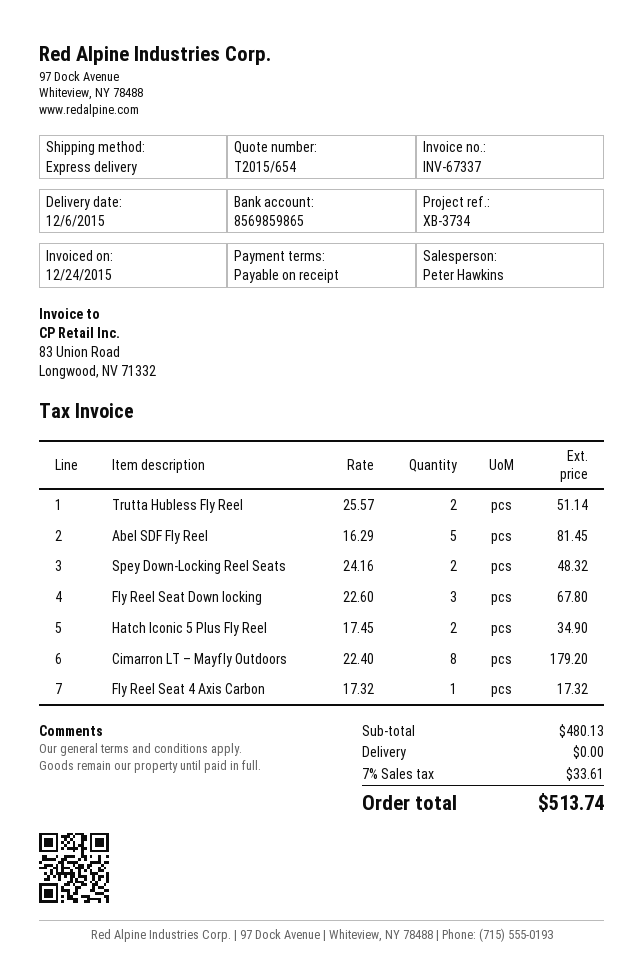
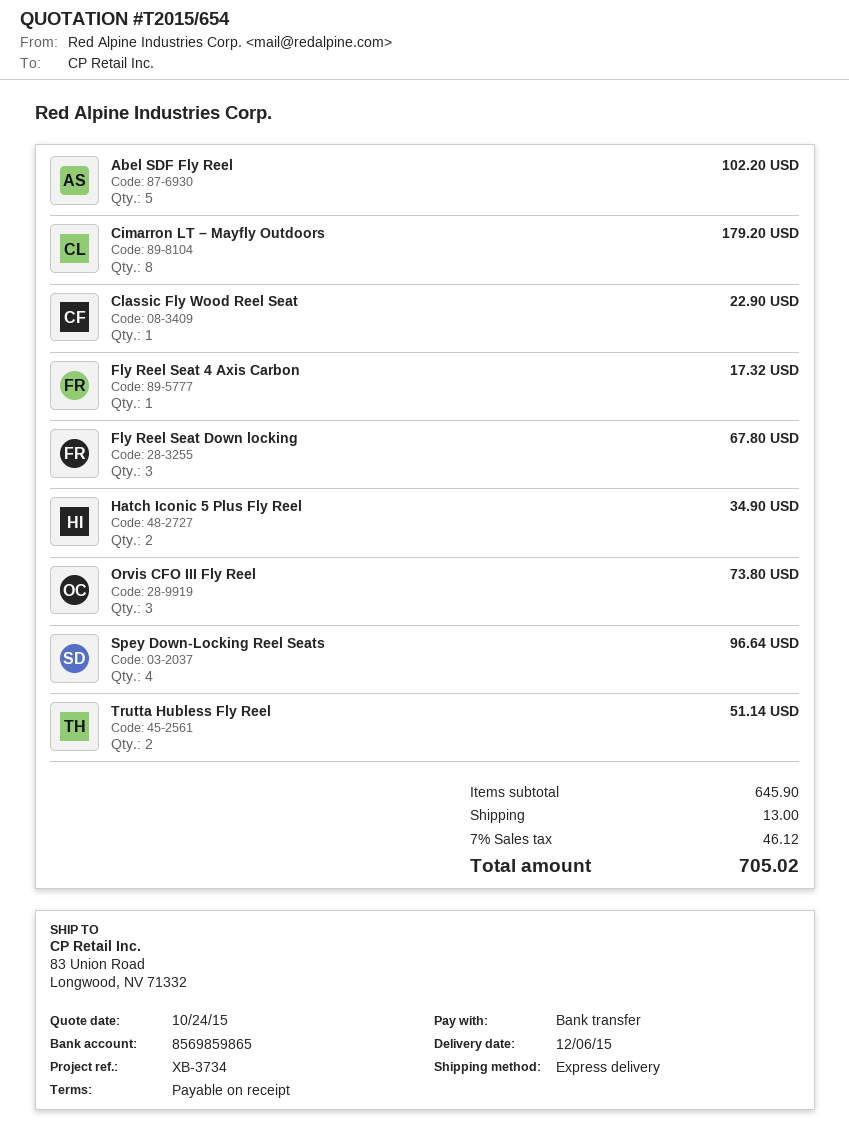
Abel SDF Fly Reel: 5 for 81.45 -> 5 for 102.20
Spey Down-Locking Reel Seats: 2 for 48.32 -> 4 for 96.64
Classic Fly Wood Reel Seat: none -> 1 for 22.90
Orvis CFO III Fly Reel: none -> 3 for 73.80
subtotal: 480.13 -> 645.90
shipping: 0.00 -> 13.00
tax: 7% = 33.61 -> 7% = 46.12
total: 513.74 -> 705.02

